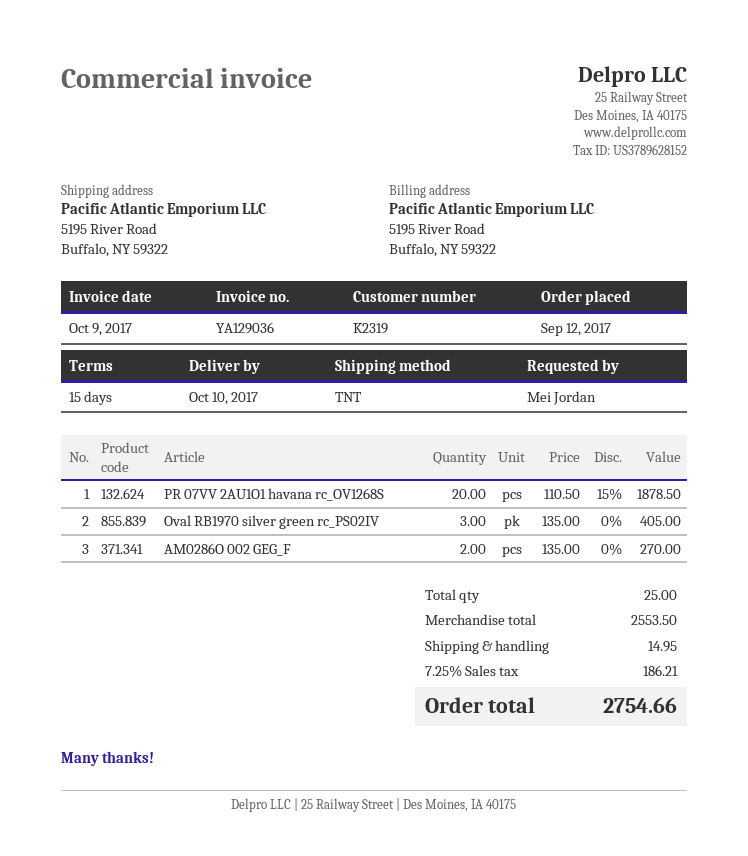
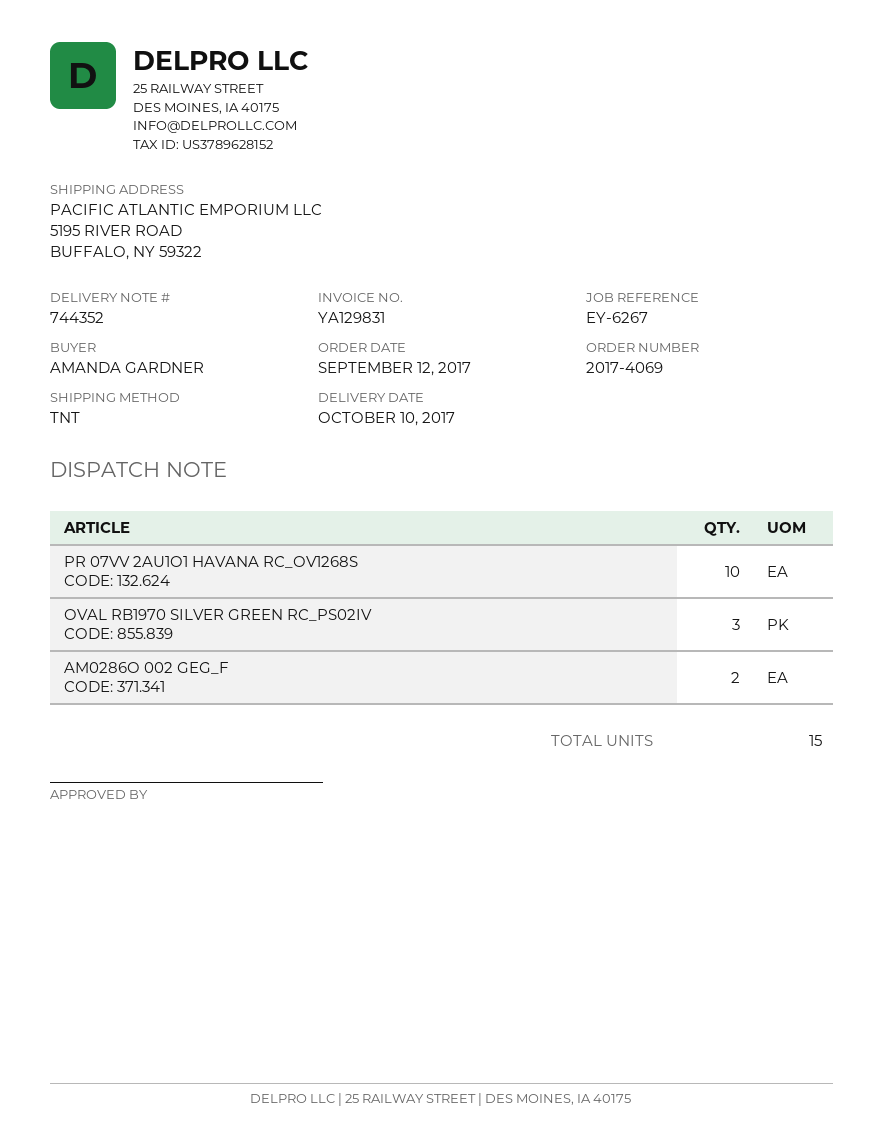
invoice number: YA129036 -> YA129831
ordered by: Mei Jordan -> AMANDA GARDNER
PR 07VV 2AU1O1 havana rc_OV1268S: 20 -> 10
total quantity: 25 -> 15

